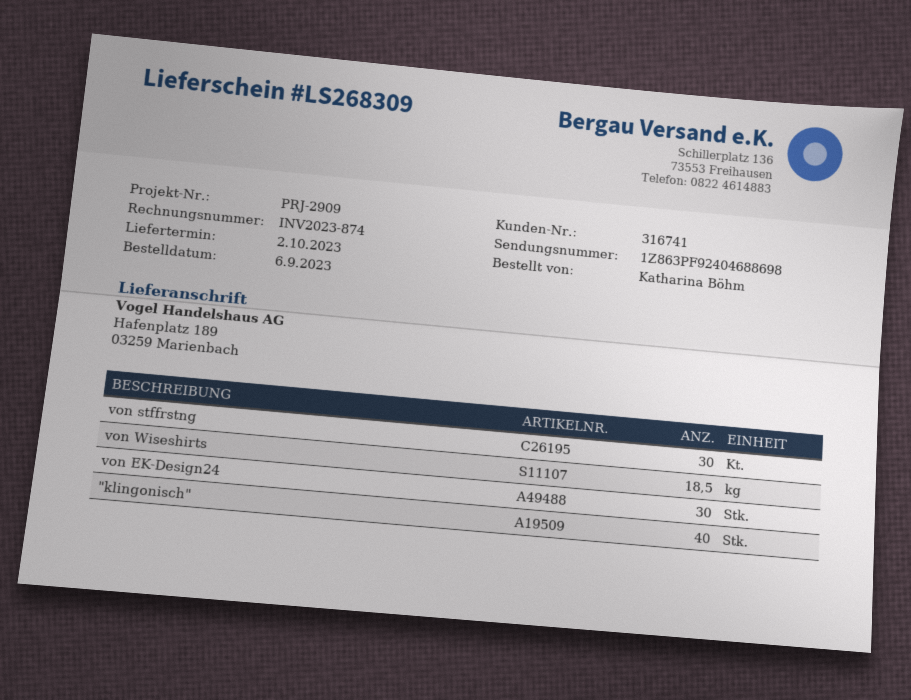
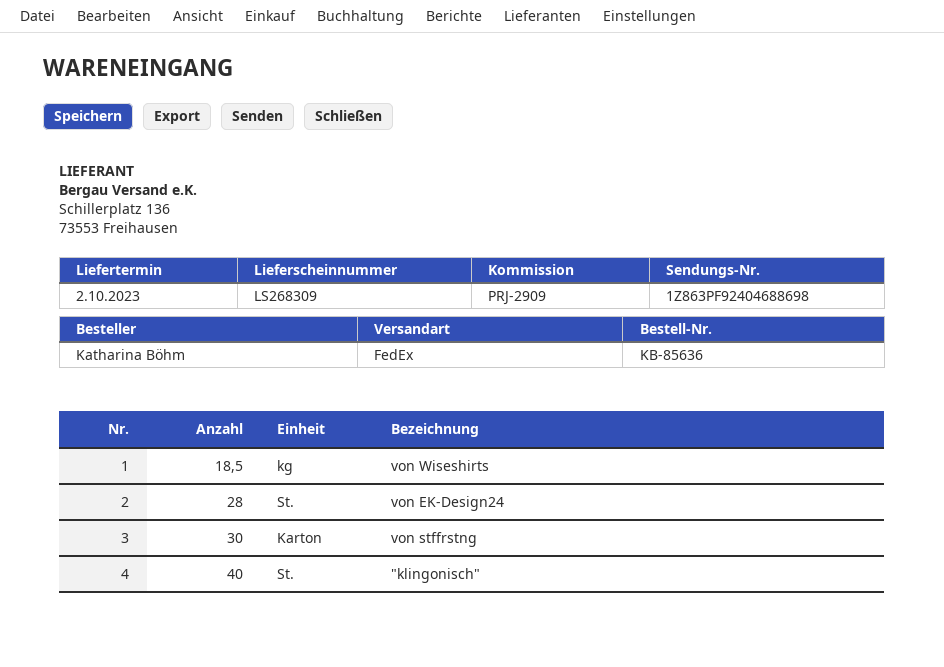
von EK-Design24: 30 -> 28

